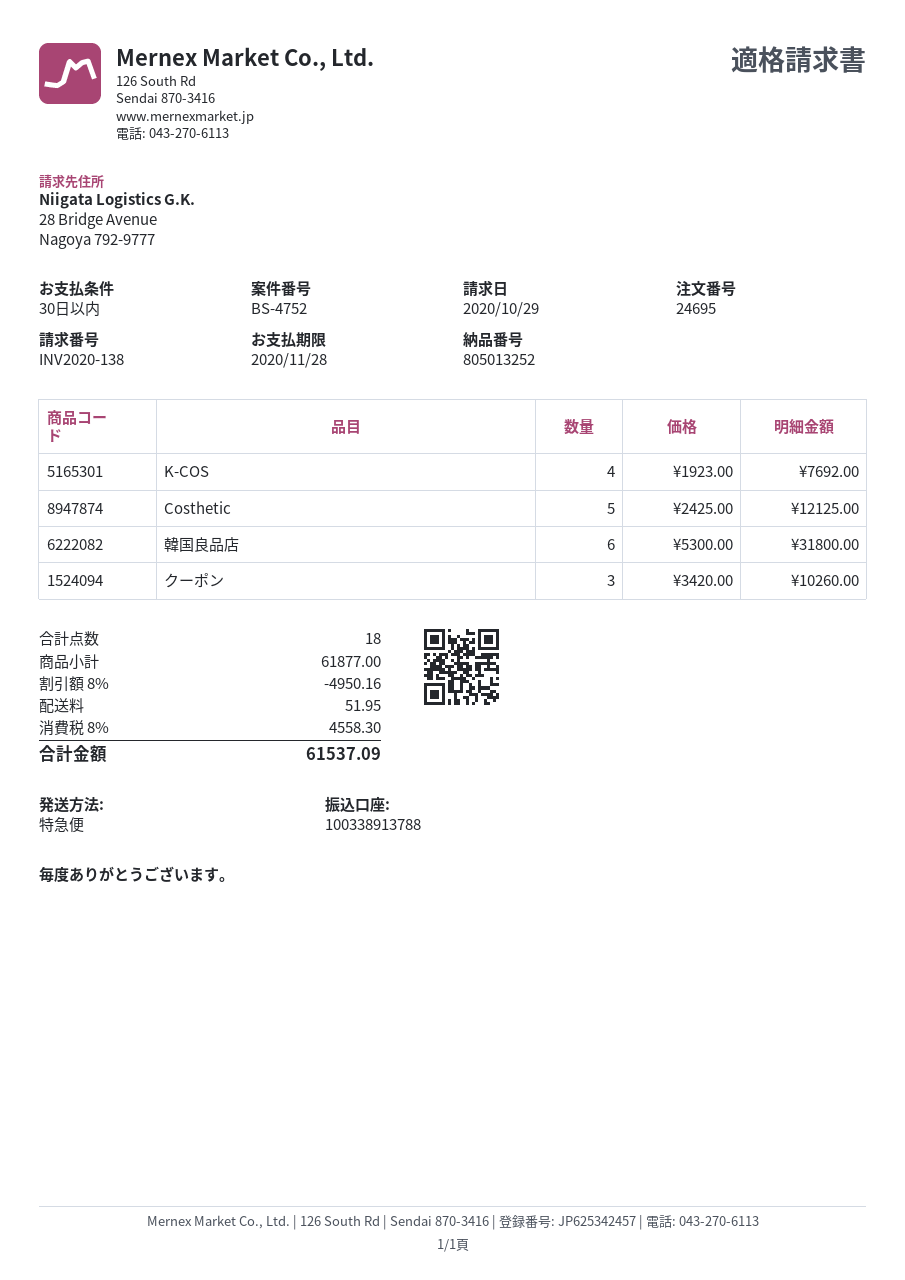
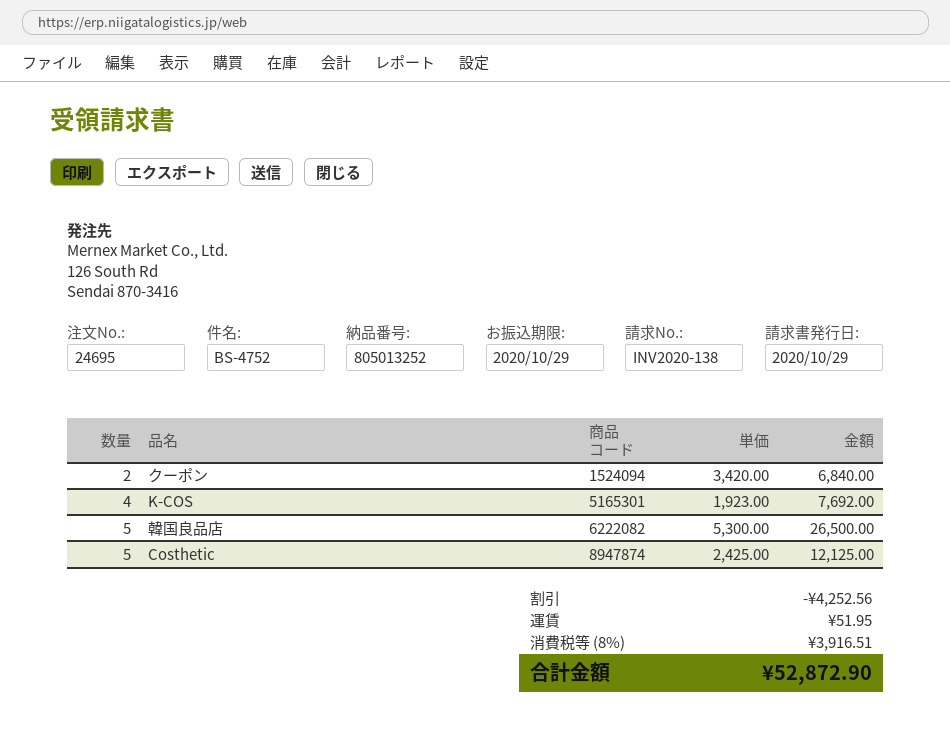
due date: 2020-11-28 -> 2020-10-29
韓国良品店: 6 x 5300.00 = 31800.00 -> 5 x 5300.00 = 26500.00
クーポン: 3 x 3420.00 = 10260.00 -> 2 x 3420.00 = 6840.00
discount: 4950.16 -> 4252.56
tax: 8% = 4558.30 -> 8% = 3916.51
total: 61537.09 -> 52872.90

